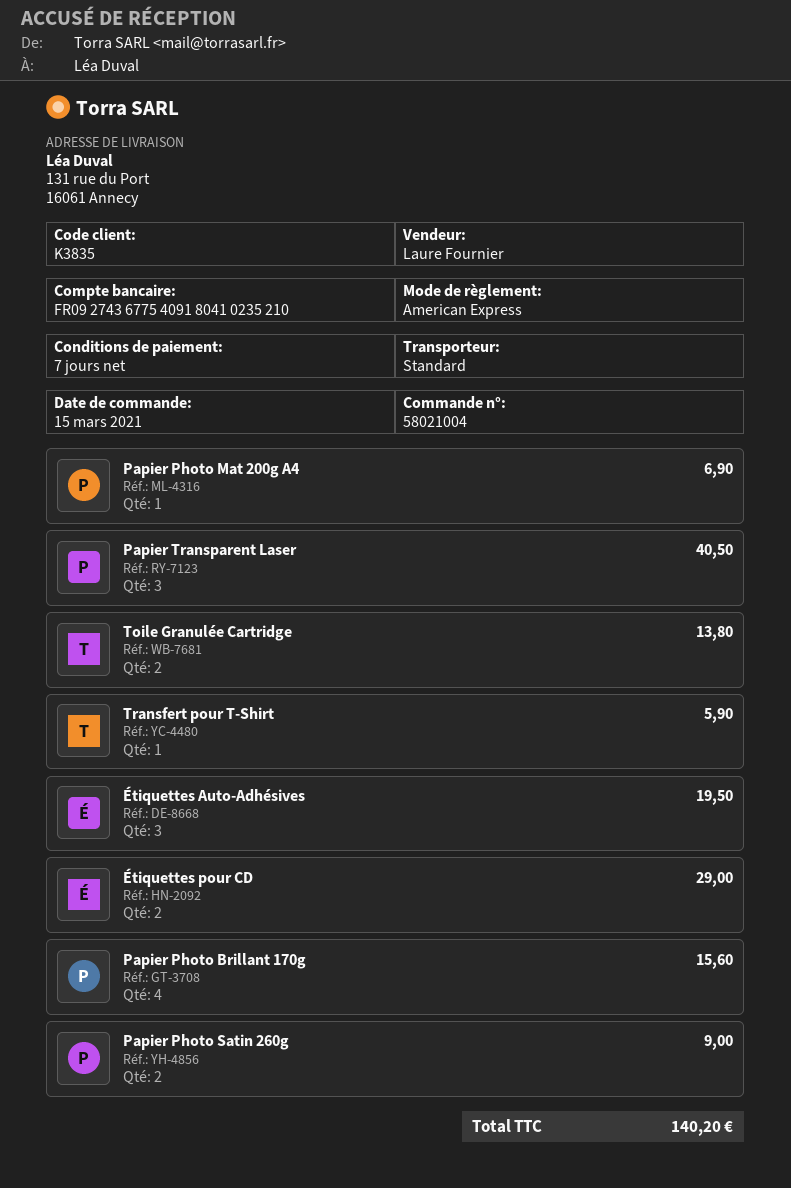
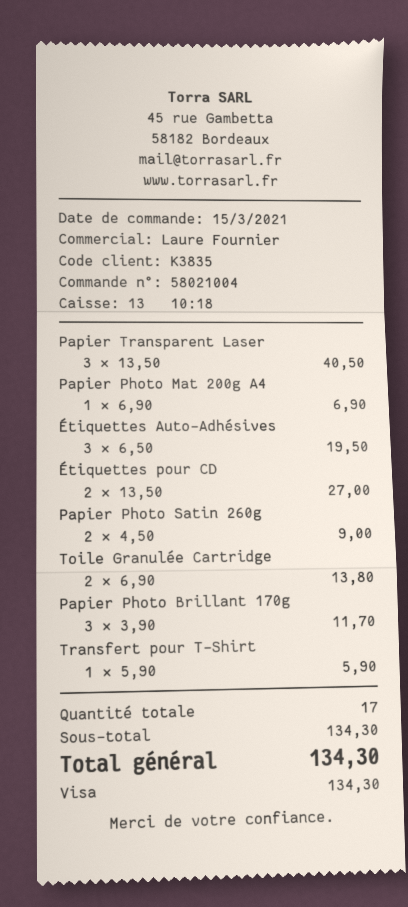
payment method: American Express -> Visa
Étiquettes pour CD: 2 for 29.00 -> 2 for 27.00
Papier Photo Brillant 170g: 4 for 15.60 -> 3 for 11.70
total: 140.20 -> 134.30

